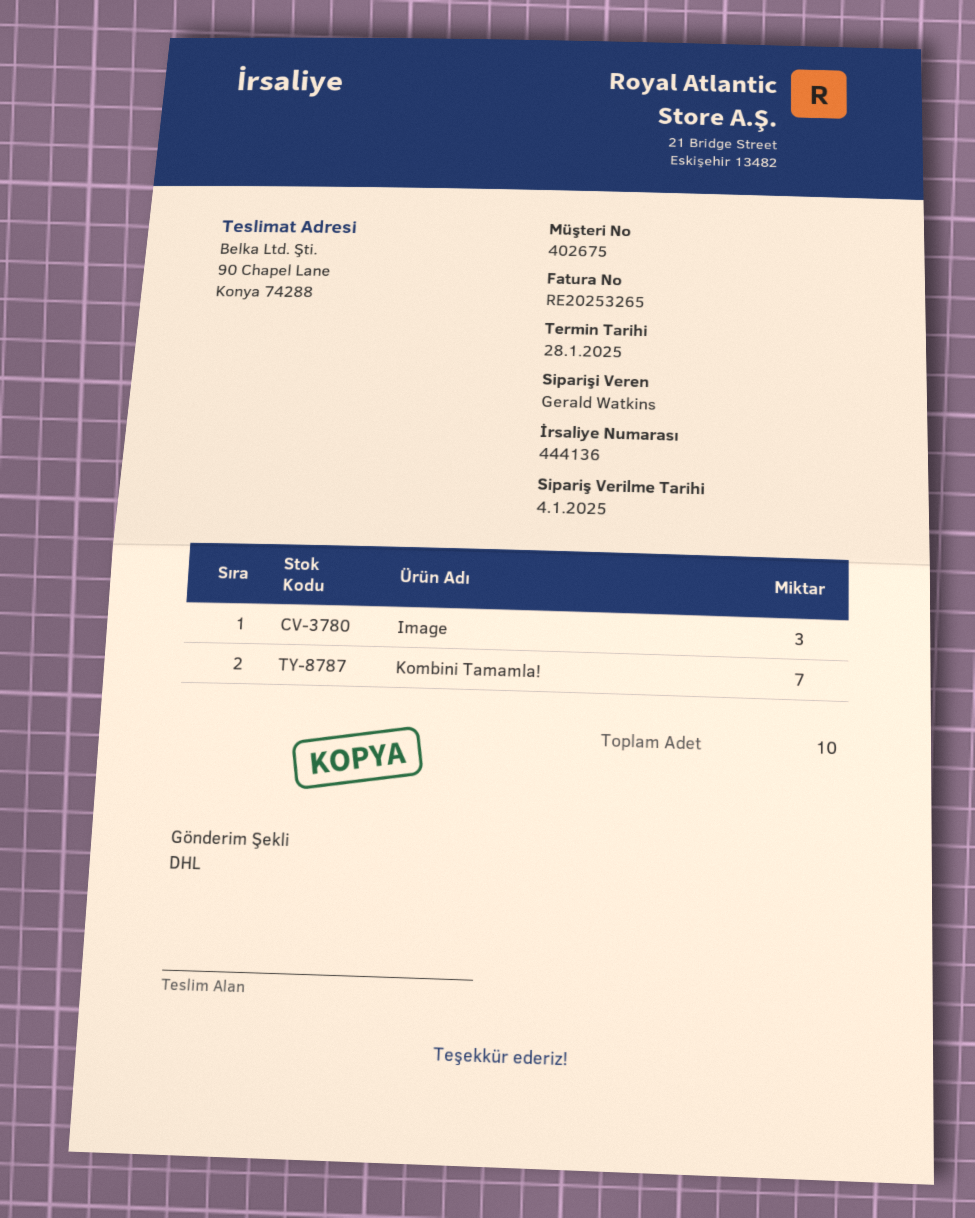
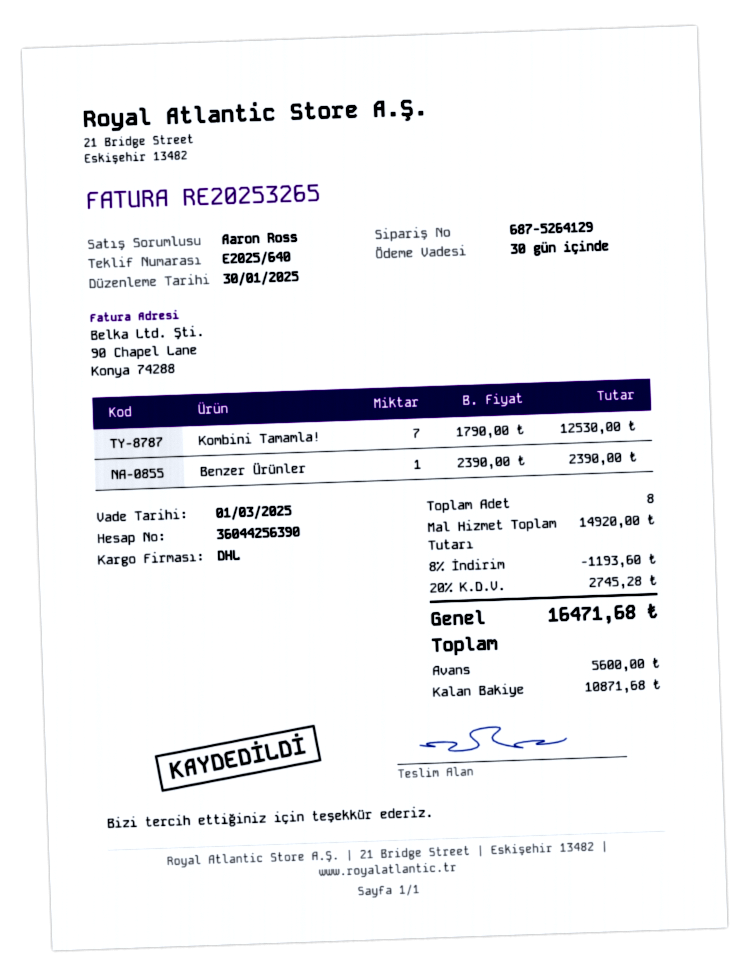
Image: 3 -> none
Benzer Ürünler: none -> 1
total quantity: 10 -> 8

